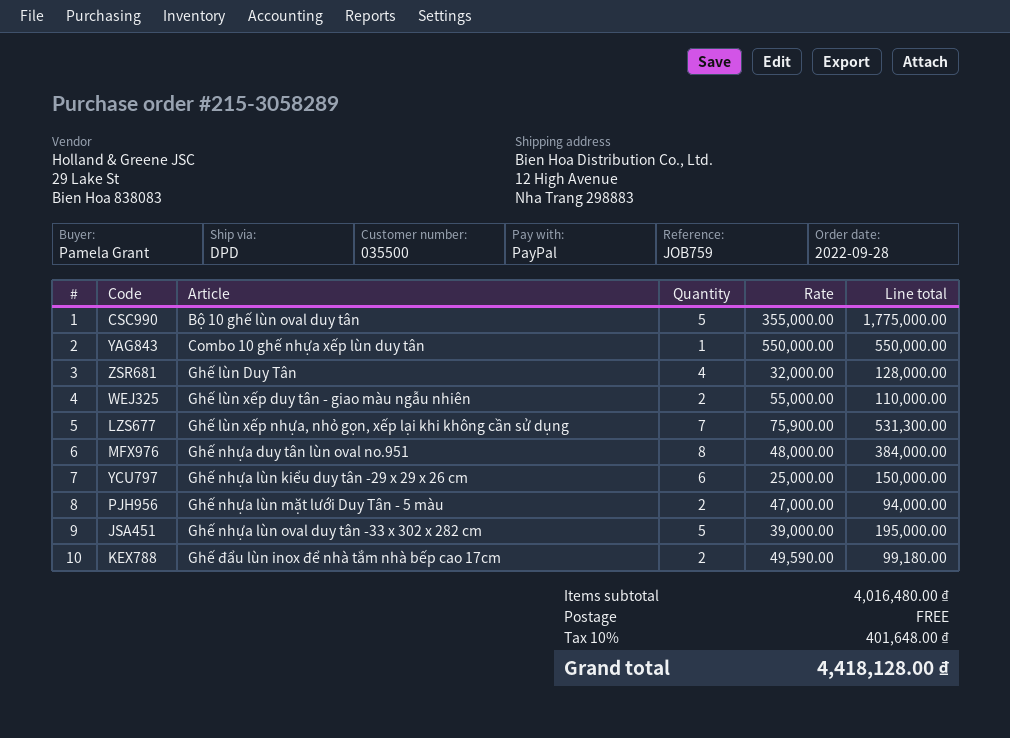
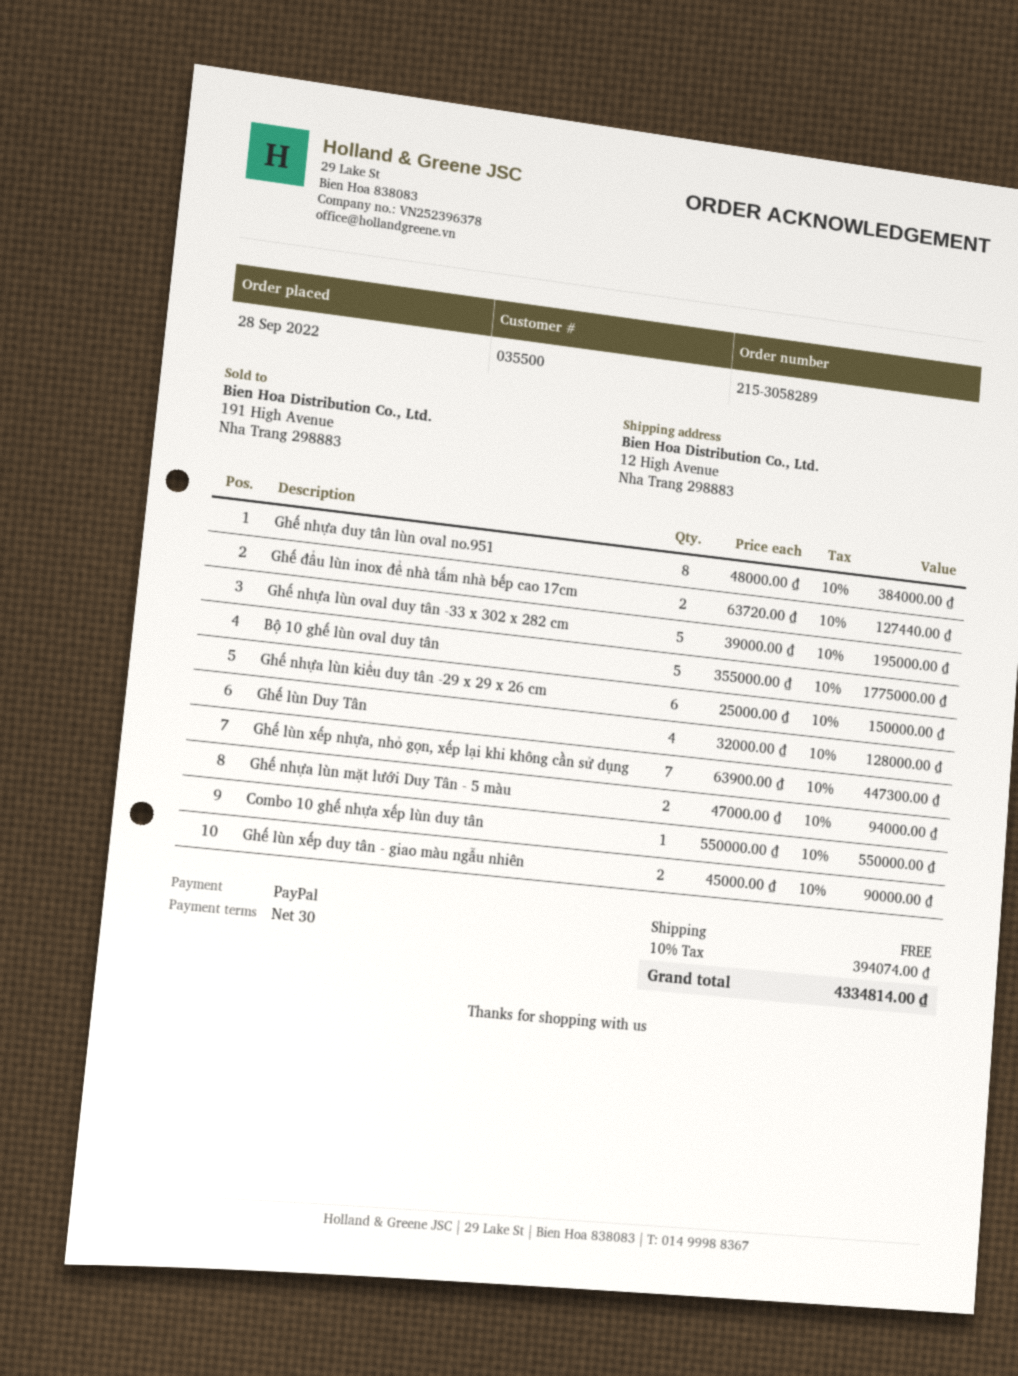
Ghế lùn xếp duy tân - giao màu ngẫu nhiên: 2 x 55000.00 = 110000.00 -> 2 x 45000.00 = 90000.00
Ghế lùn xếp nhựa, nhỏ gọn, xếp lại khi không cần sử dụng: 7 x 75900.00 = 531300.00 -> 7 x 63900.00 = 447300.00
Ghế đẩu lùn inox để nhà tắm nhà bếp cao 17cm: 2 x 49590.00 = 99180.00 -> 2 x 63720.00 = 127440.00
tax: 10% = 401648.00 -> 10% = 394074.00
total: 4418128.00 -> 4334814.00

